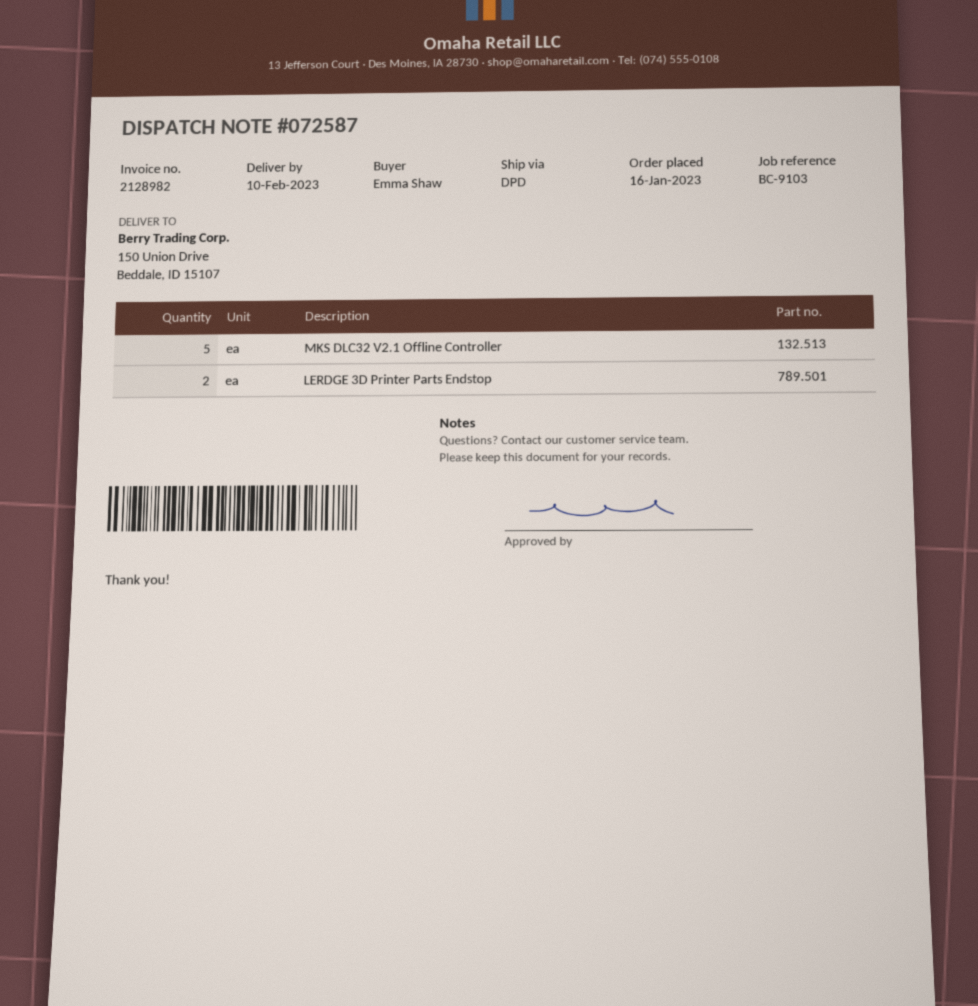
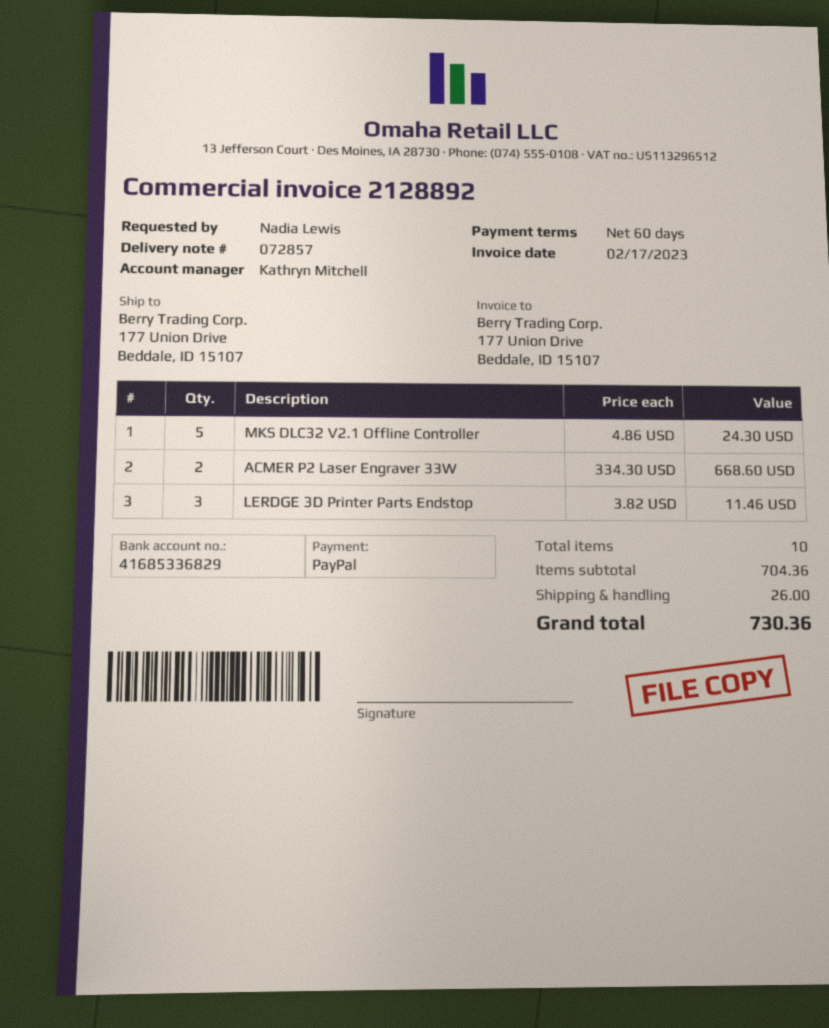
delivery note number: 072587 -> 072857
invoice number: 2128982 -> 2128892
ordered by: Emma Shaw -> Nadia Lewis
ship to: 150 Union Drive, Beddale, ID 15107 -> 177 Union Drive, Beddale, ID 15107
LERDGE 3D Printer Parts Endstop: 2 -> 3
ACMER P2 Laser Engraver 33W: none -> 2

